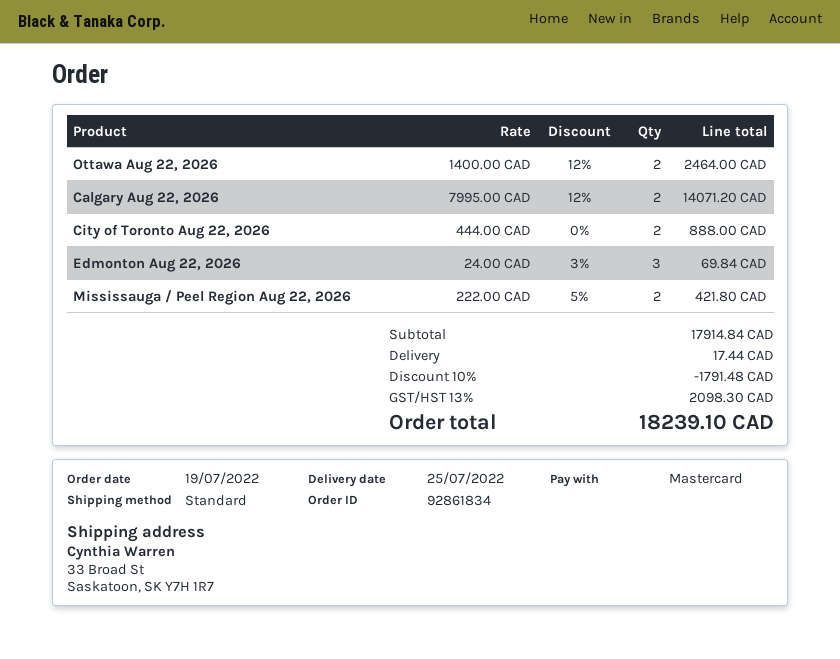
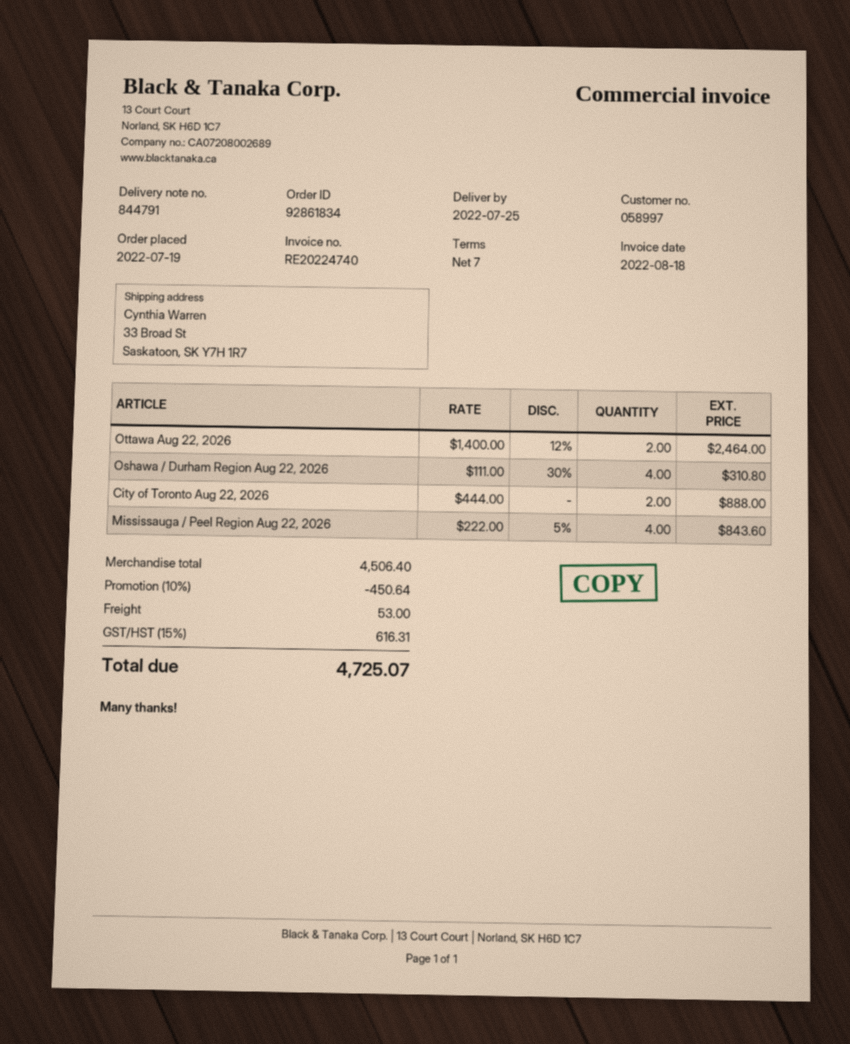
Calgary Aug 22, 2026: 2 x 7995.00 - 12% = 14071.20 -> none
Edmonton Aug 22, 2026: 3 x 24.00 - 3% = 69.84 -> none
Mississauga / Peel Region Aug 22, 2026: 2 x 222.00 - 5% = 421.80 -> 4 x 222.00 - 5% = 843.60
Oshawa / Durham Region Aug 22, 2026: none -> 4 x 111.00 - 30% = 310.80
subtotal: 17914.84 -> 4506.40
discount: 10% = 1791.48 -> 10% = 450.64
shipping: 17.44 -> 53.00
tax: 13% = 2098.30 -> 15% = 616.31
total: 18239.10 -> 4725.07

